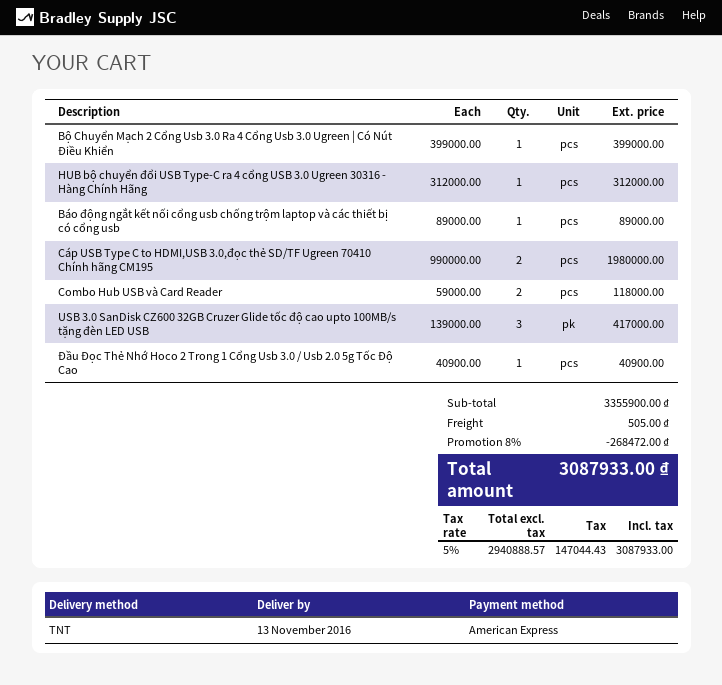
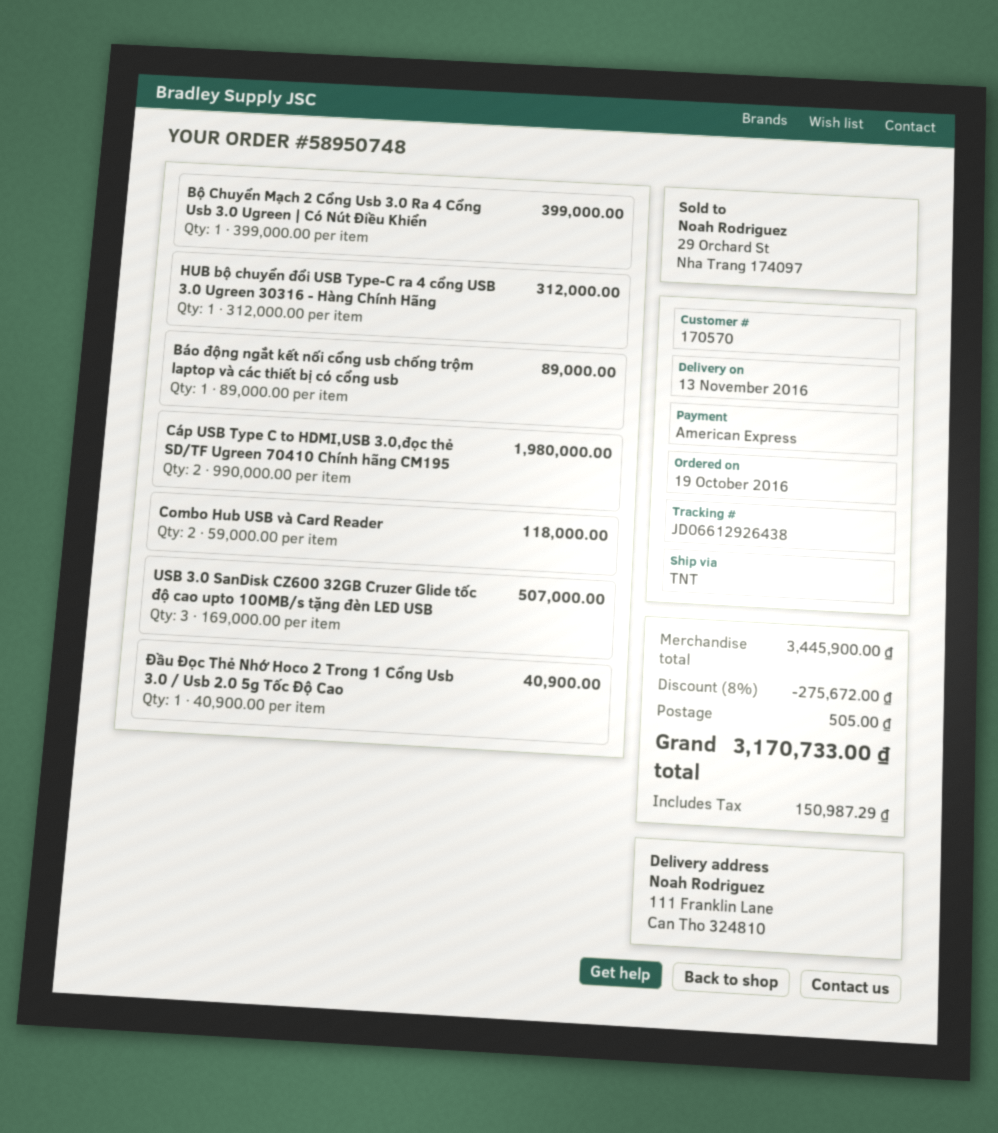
USB 3.0 SanDisk CZ600 32GB Cruzer Glide tốc độ cao upto 100MB/s tặng đèn LED USB: 3 x 139000.00 = 417000.00 -> 3 x 169000.00 = 507000.00
subtotal: 3355900.00 -> 3445900.00
discount: 8% = 268472.00 -> 8% = 275672.00
tax: 147044.43 -> 150987.29
total: 3087933.00 -> 3170733.00

